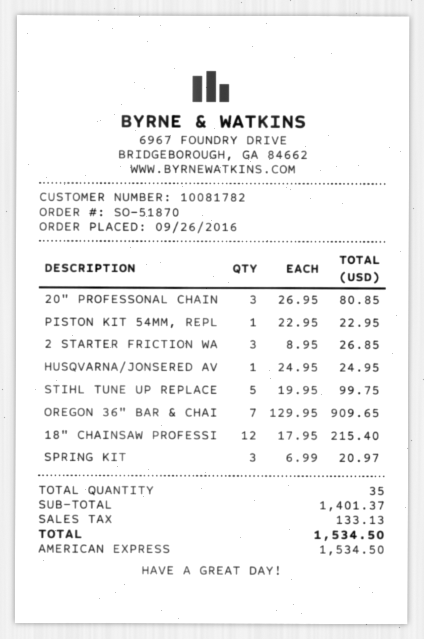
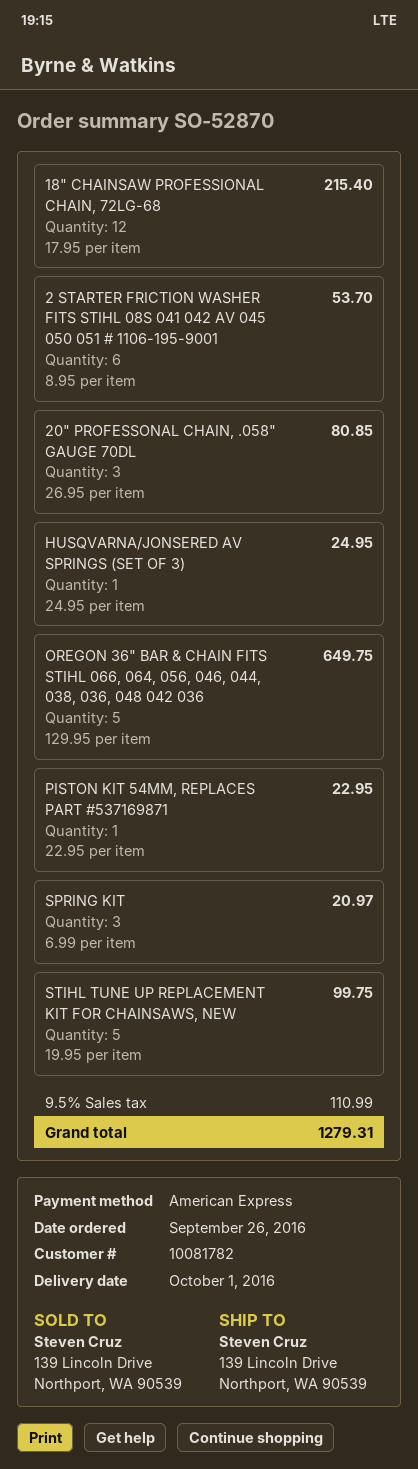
order number: SO-51870 -> SO-52870
2 STARTER FRICTION WA: 3 x 8.95 = 26.85 -> 6 x 8.95 = 53.70
OREGON 36" BAR & CHAI: 7 x 129.95 = 909.65 -> 5 x 129.95 = 649.75
tax: 133.13 -> 110.99
total: 1534.50 -> 1279.31

